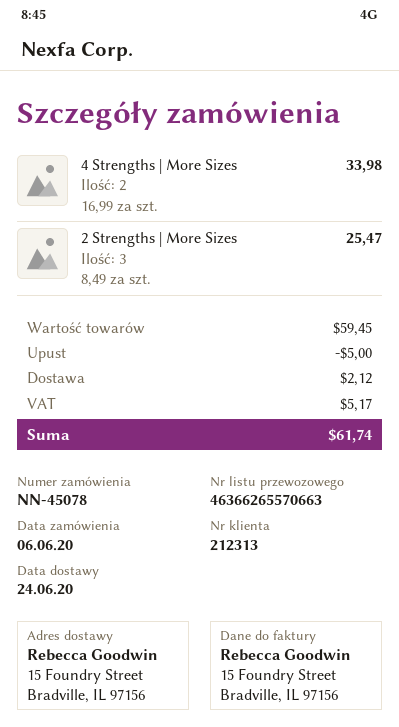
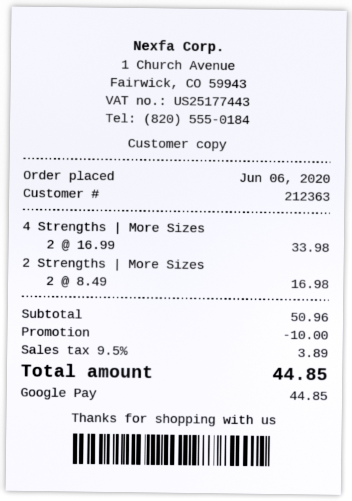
customer number: 212313 -> 212363
2 Strengths | More Sizes: 3 x 8.49 = 25.47 -> 2 x 8.49 = 16.98
subtotal: 59.45 -> 50.96
discount: 5.00 -> 10.00
shipping: 2.12 -> none
tax: 5.17 -> 3.89
total: 61.74 -> 44.85

